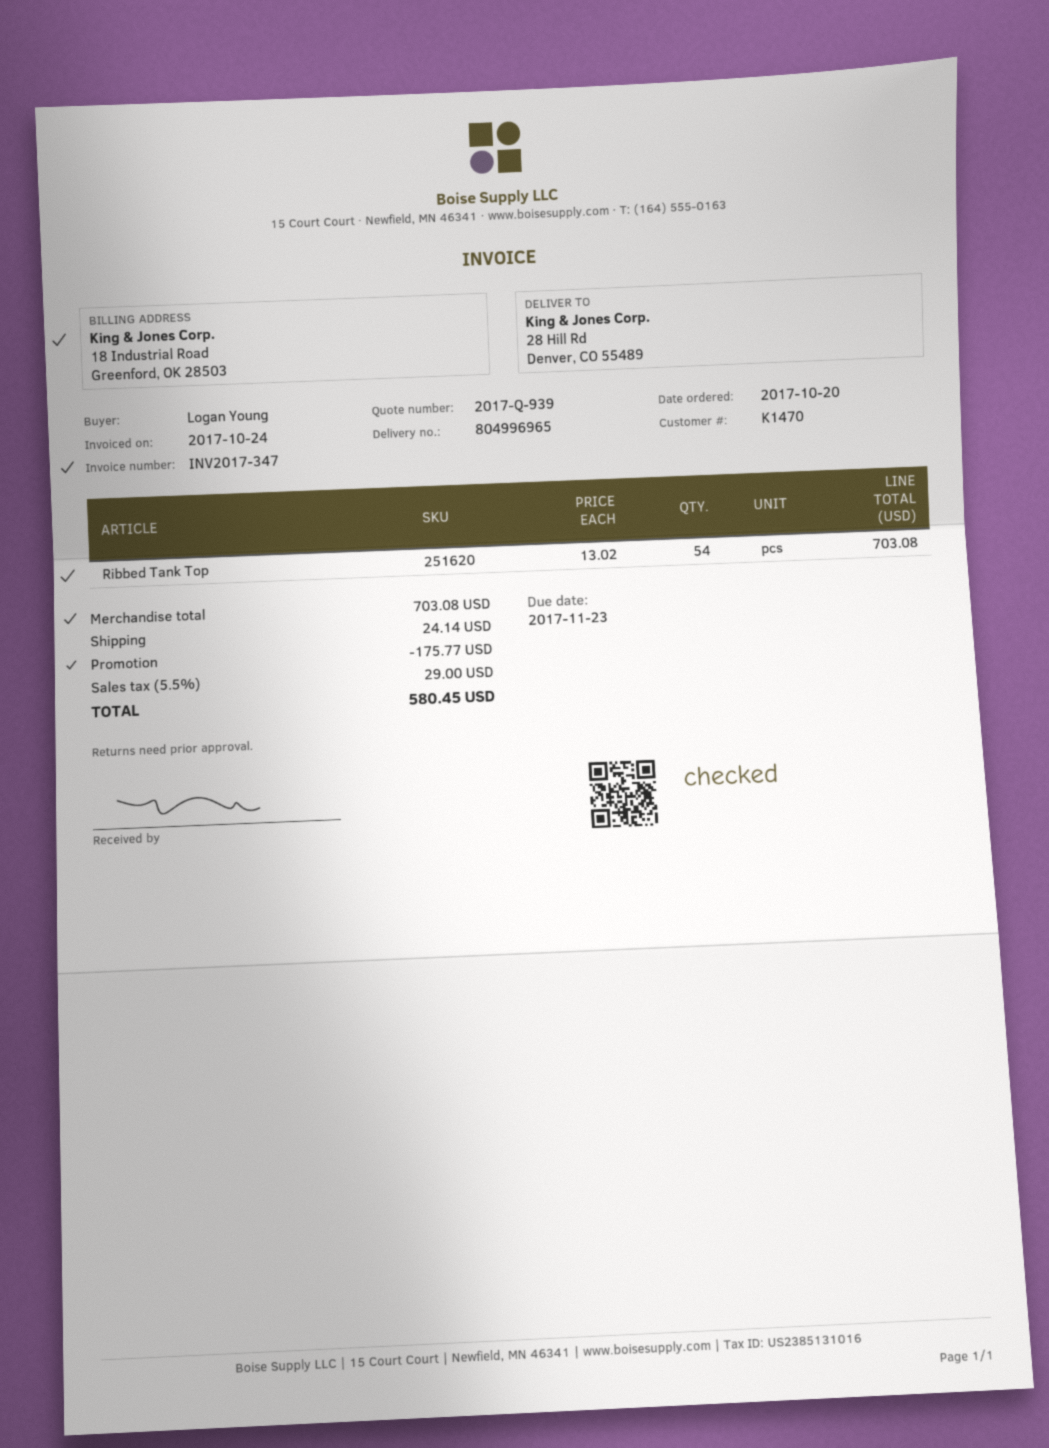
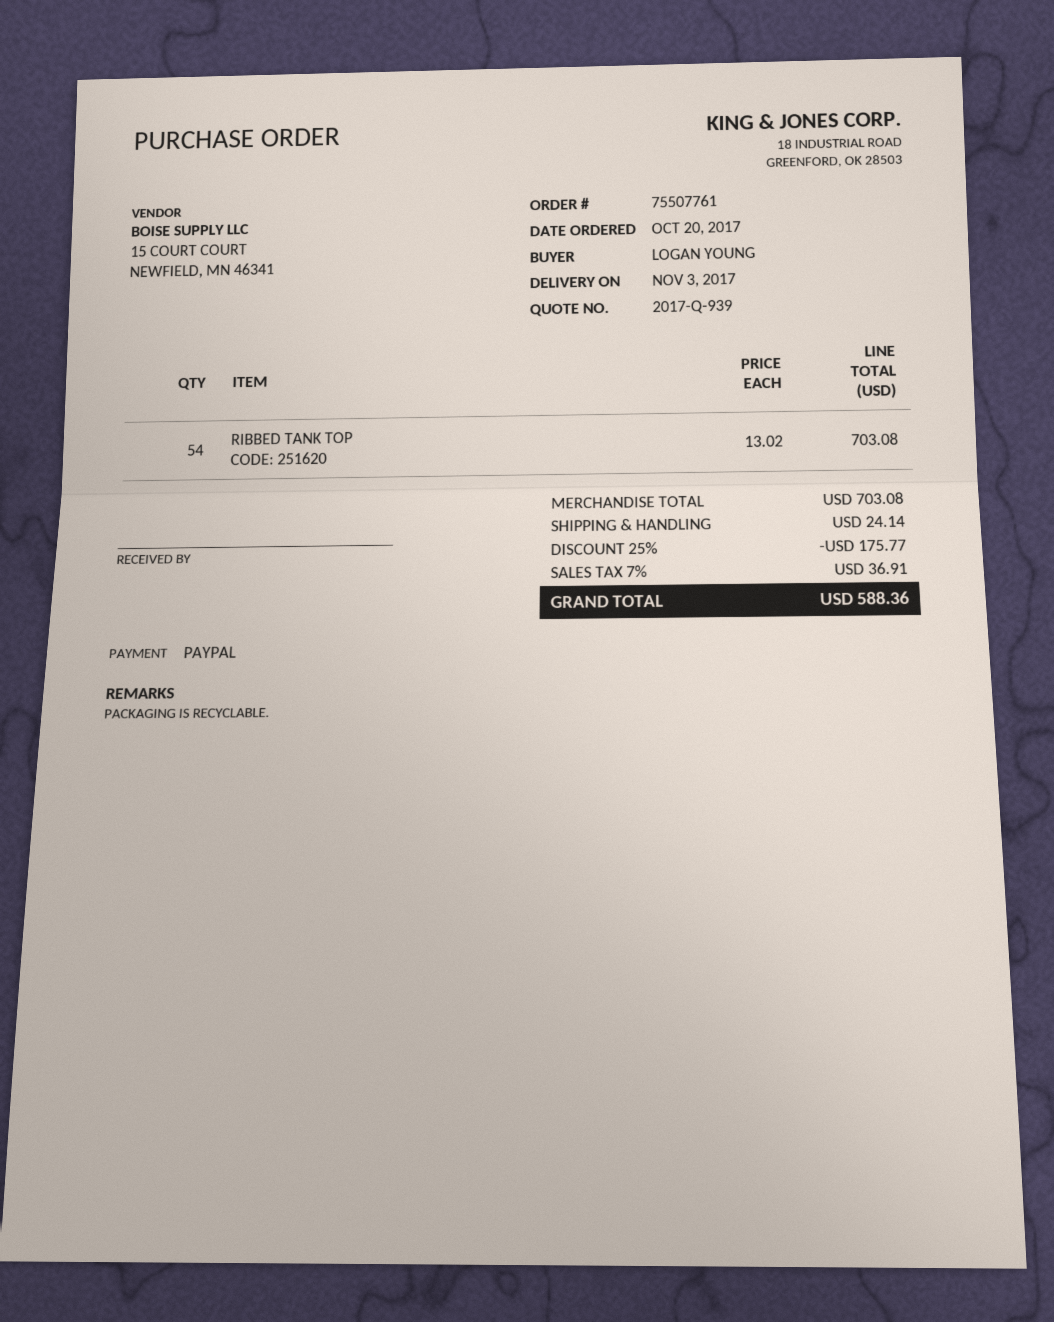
tax: 5.5% = 29.00 -> 7% = 36.91
total: 580.45 -> 588.36

